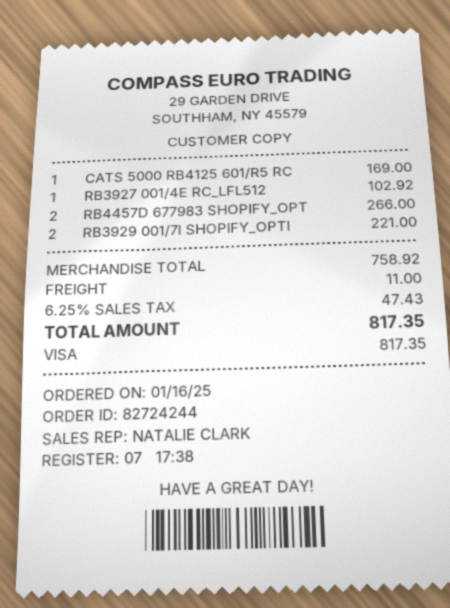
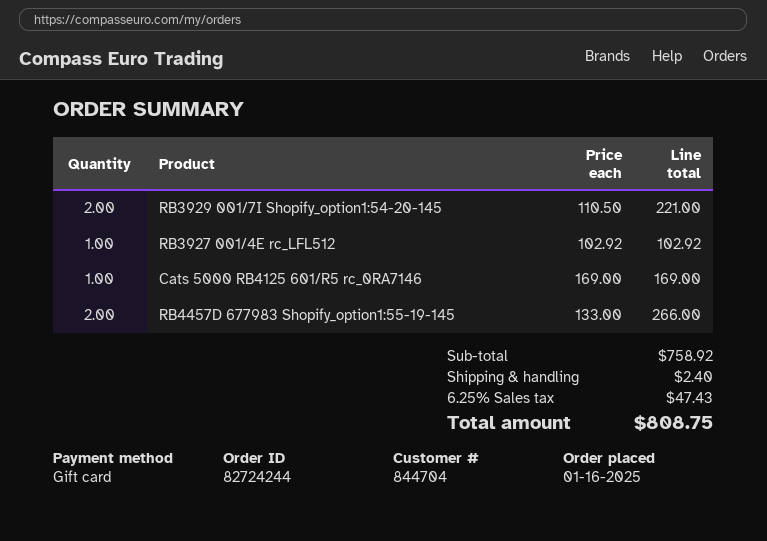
payment method: Visa -> gift card
shipping: 11.00 -> 2.40
total: 817.35 -> 808.75

